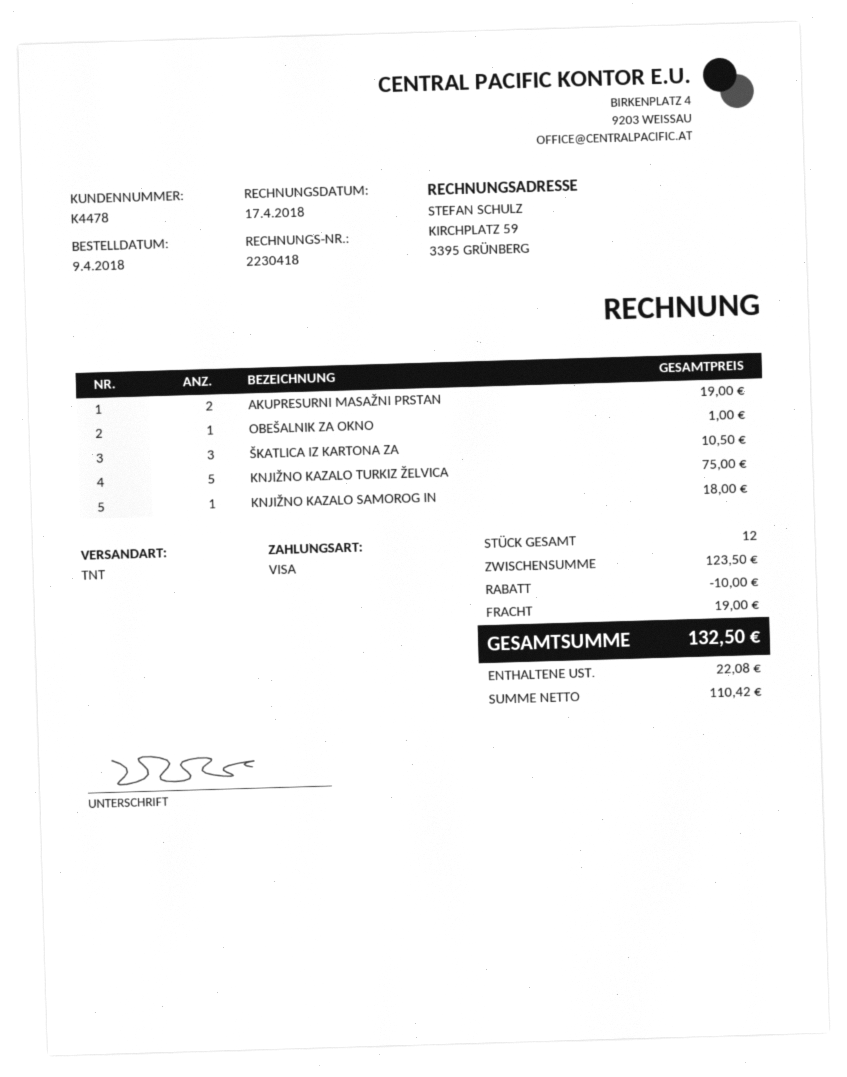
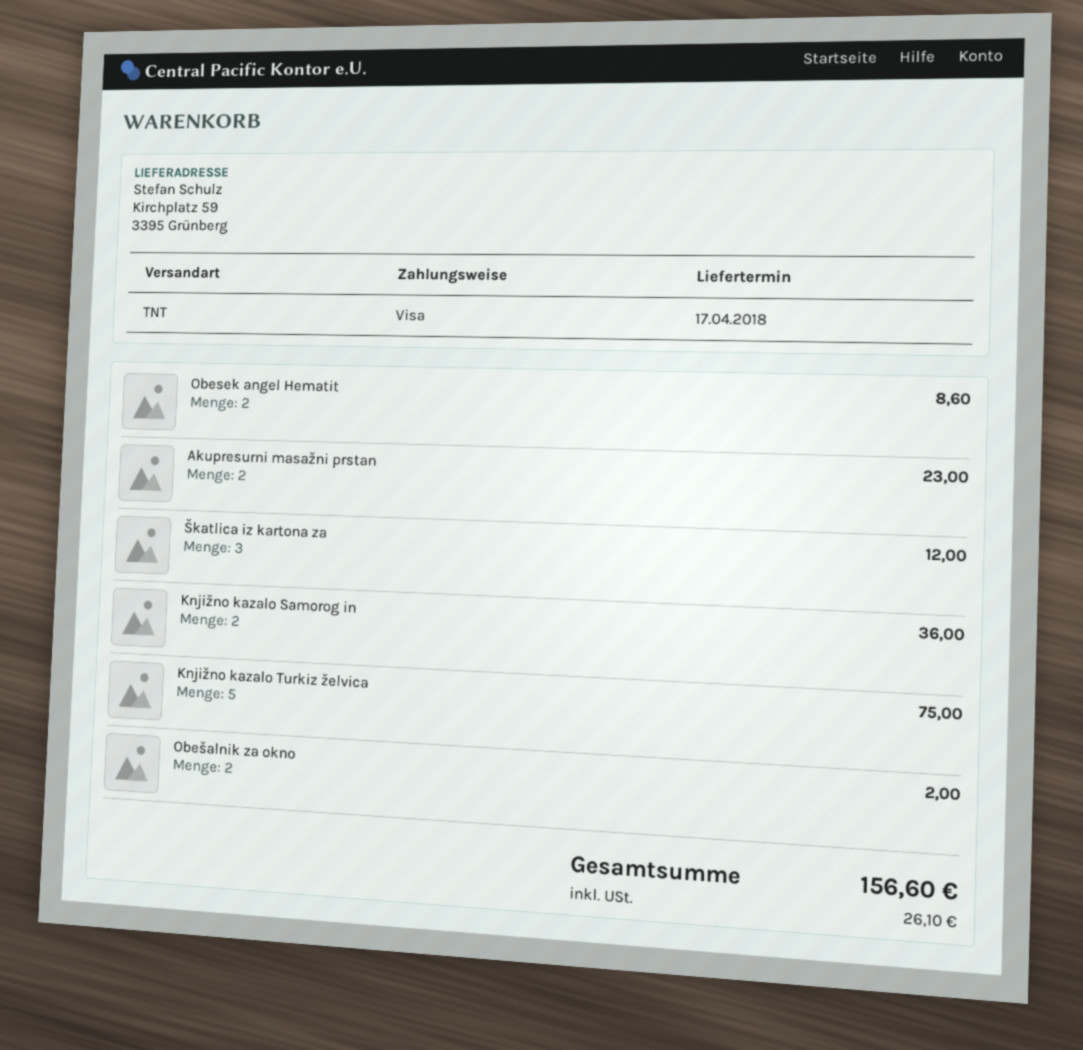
AKUPRESURNI MASAŽNI PRSTAN: 2 for 19.00 -> 2 for 23.00
OBEŠALNIK ZA OKNO: 1 for 1.00 -> 2 for 2.00
ŠKATLICA IZ KARTONA ZA: 3 for 10.50 -> 3 for 12.00
KNJIŽNO KAZALO SAMOROG IN: 1 for 18.00 -> 2 for 36.00
Obesek angel Hematit: none -> 2 for 8.60
discount: 10.00 -> none
shipping: 19.00 -> none
tax: 22.08 -> 26.10
total: 132.50 -> 156.60

